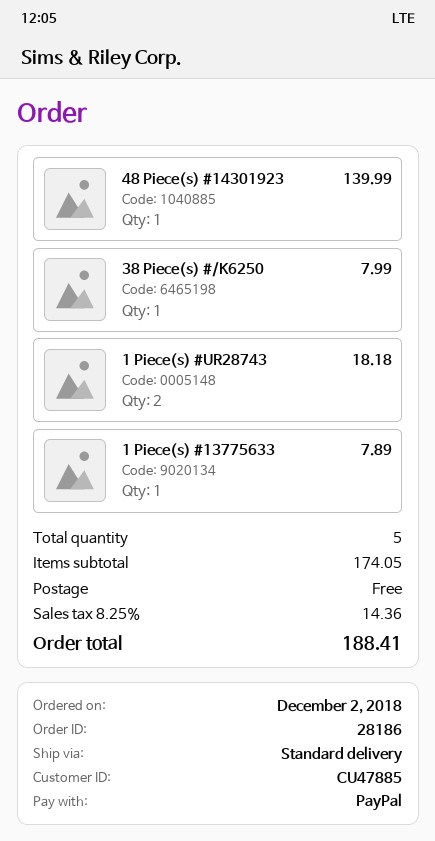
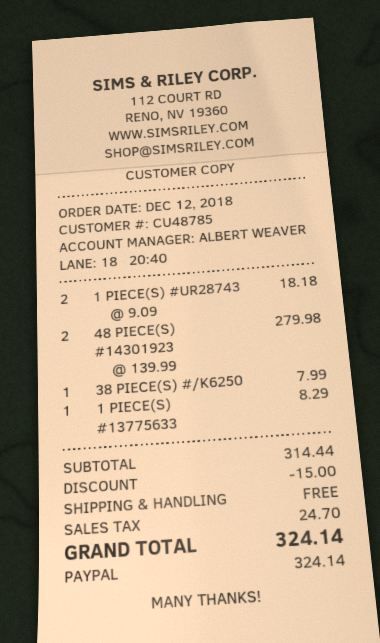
order date: 2018-12-02 -> 2018-12-12
customer number: CU47885 -> CU48785
48 Piece(s) #14301923: 1 for 139.99 -> 2 for 279.98
1 Piece(s) #13775633: 1 for 7.89 -> 1 for 8.29
subtotal: 174.05 -> 314.44
discount: none -> 15.00
tax: 14.36 -> 24.70
total: 188.41 -> 324.14

